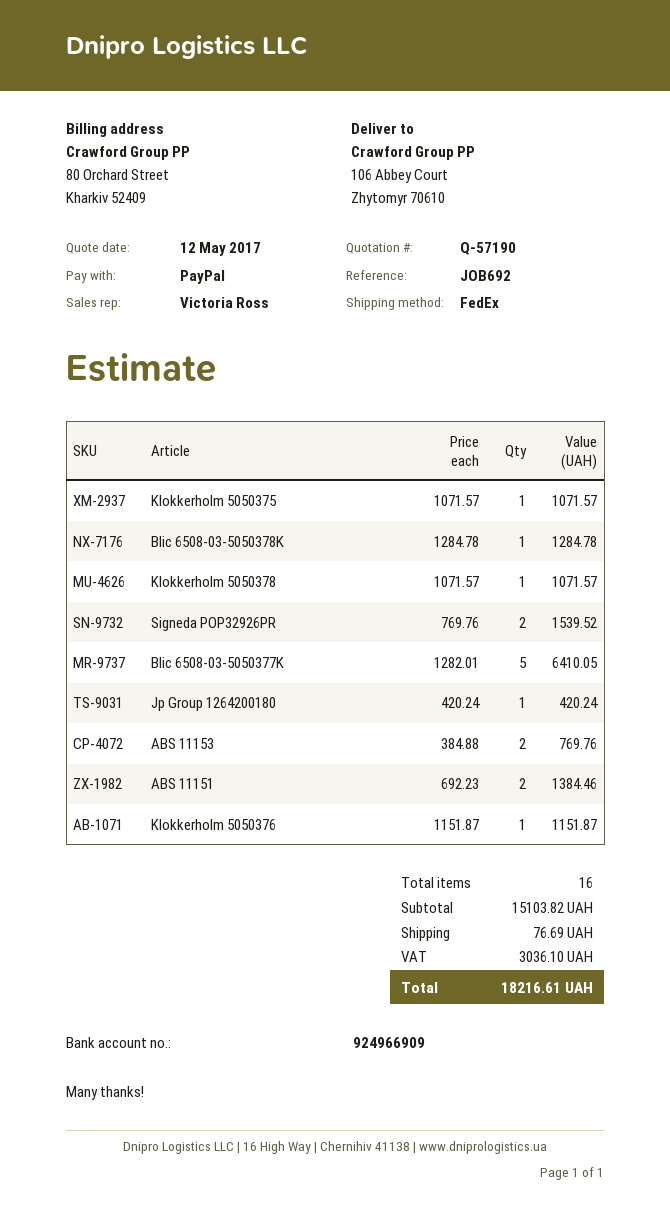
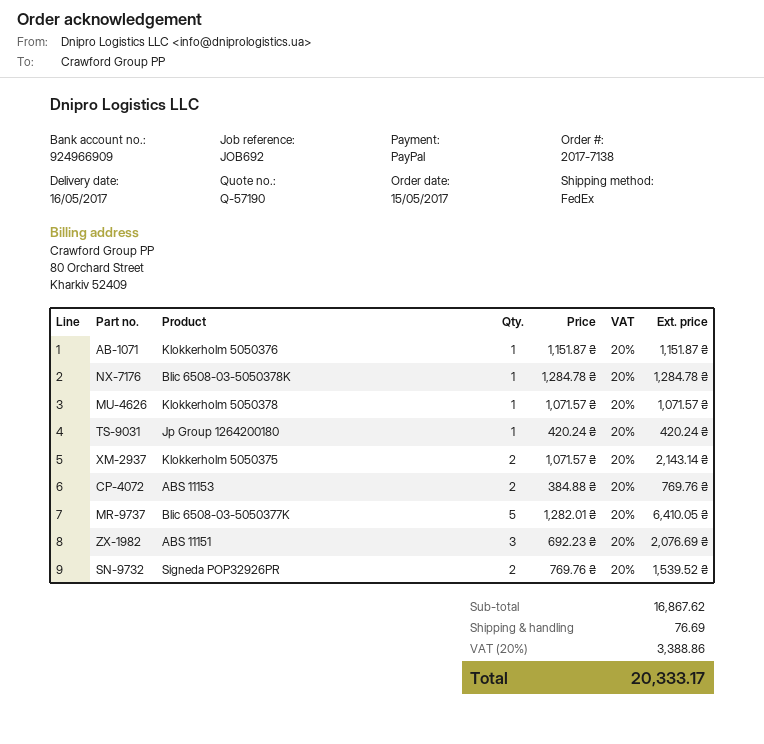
Klokkerholm 5050375: 1 x 1071.57 = 1071.57 -> 2 x 1071.57 = 2143.14
ABS 11151: 2 x 692.23 = 1384.46 -> 3 x 692.23 = 2076.69
subtotal: 15103.82 -> 16867.62
tax: 3036.10 -> 3388.86
total: 18216.61 -> 20333.17

